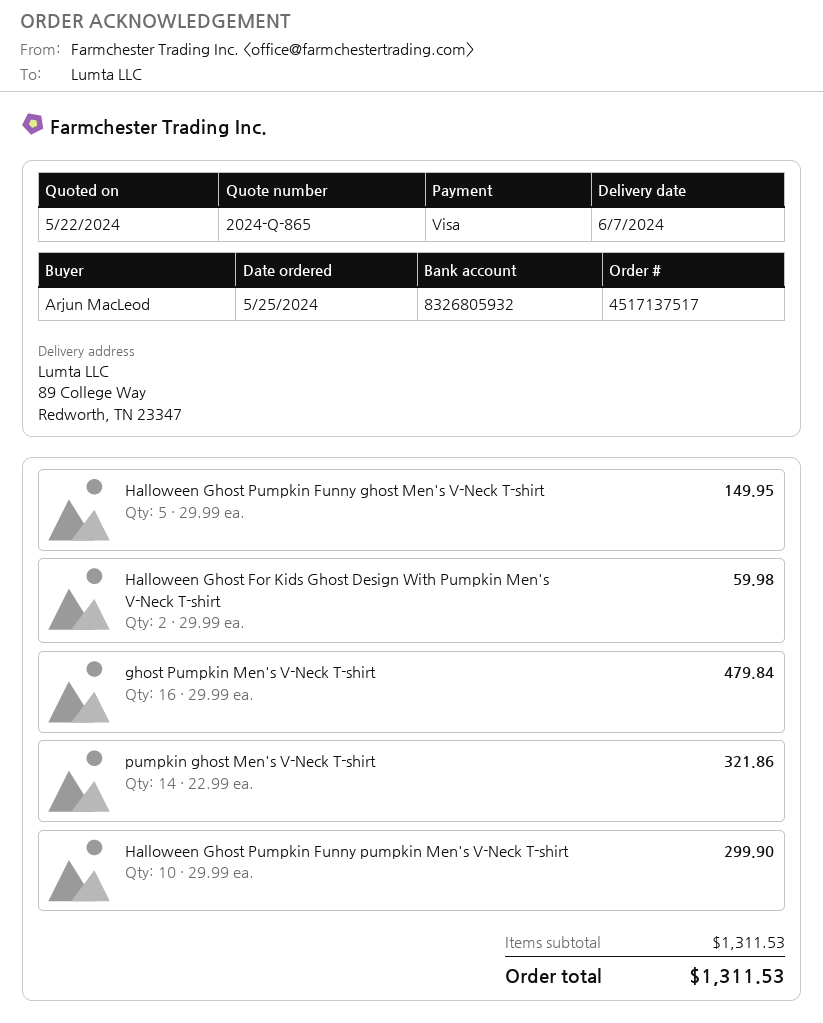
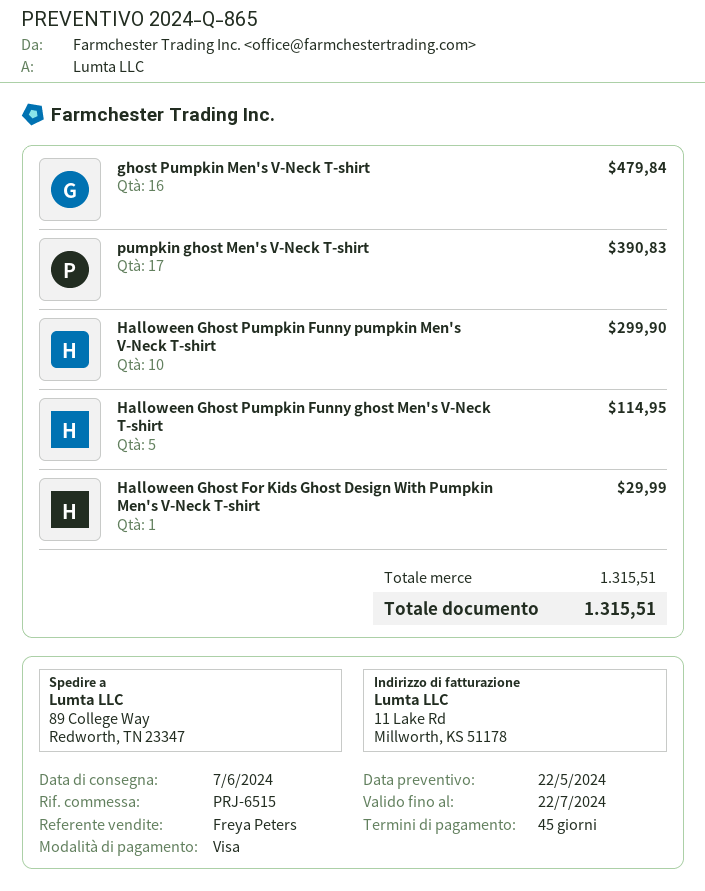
Halloween Ghost Pumpkin Funny ghost Men's V-Neck T-shirt: 5 for 149.95 -> 5 for 114.95
Halloween Ghost For Kids Ghost Design With Pumpkin Men's V-Neck T-shirt: 2 for 59.98 -> 1 for 29.99
pumpkin ghost Men's V-Neck T-shirt: 14 for 321.86 -> 17 for 390.83
subtotal: 1311.53 -> 1315.51
total: 1311.53 -> 1315.51

